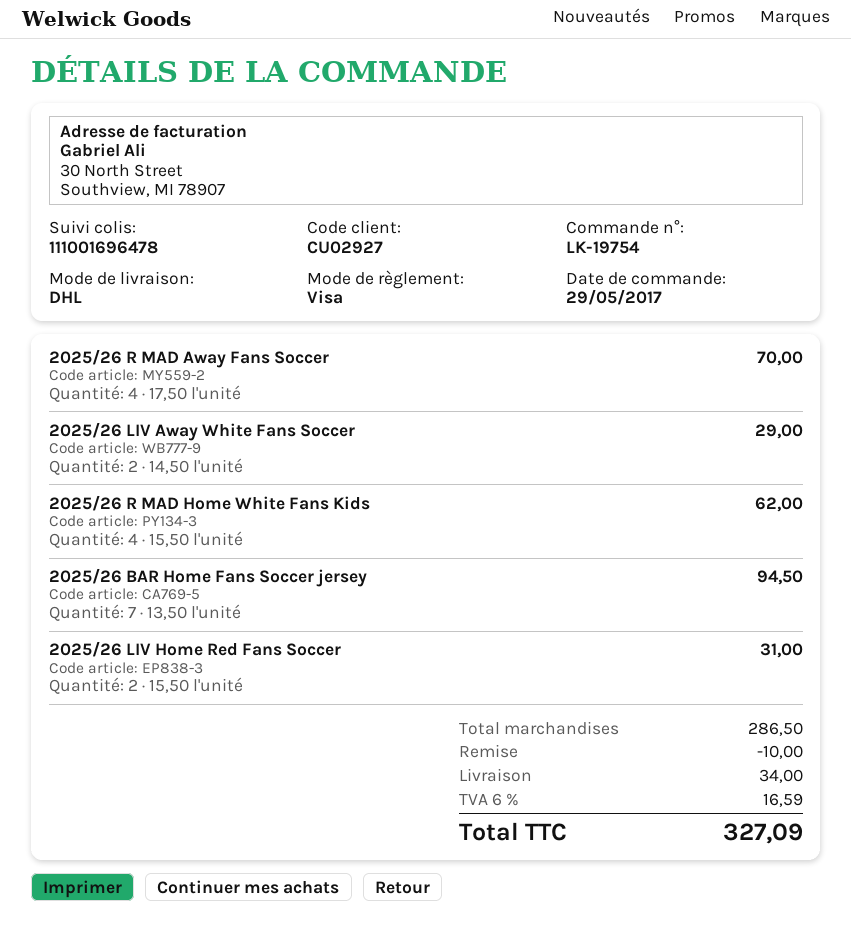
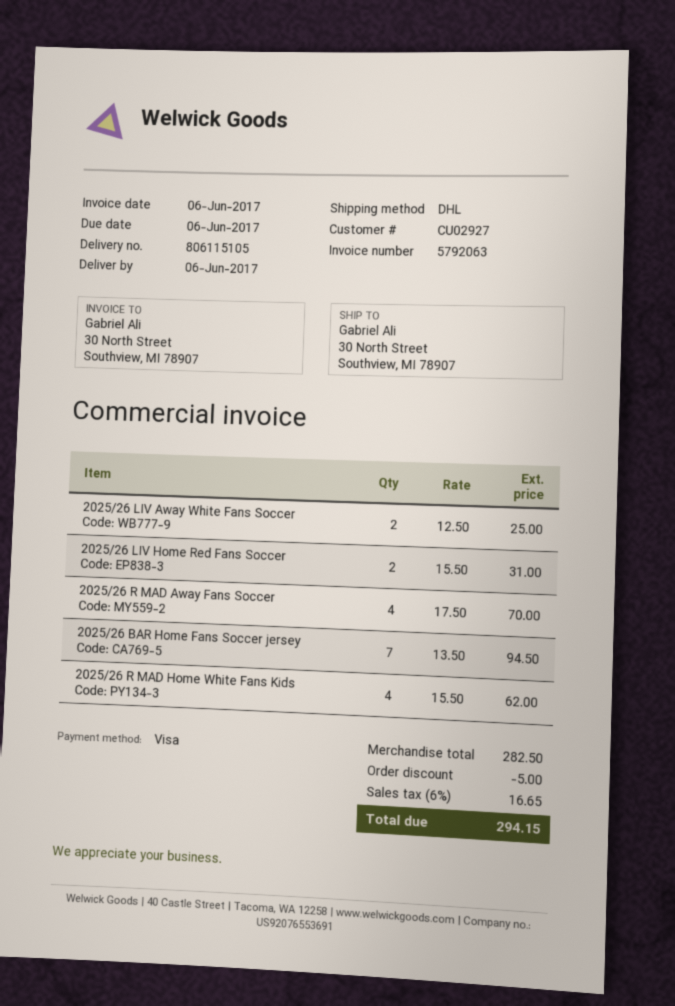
2025/26 LIV Away White Fans Soccer: 2 x 14.50 = 29.00 -> 2 x 12.50 = 25.00
subtotal: 286.50 -> 282.50
discount: 10.00 -> 5.00
shipping: 34.00 -> none
tax: 6% = 16.59 -> 6% = 16.65
total: 327.09 -> 294.15

